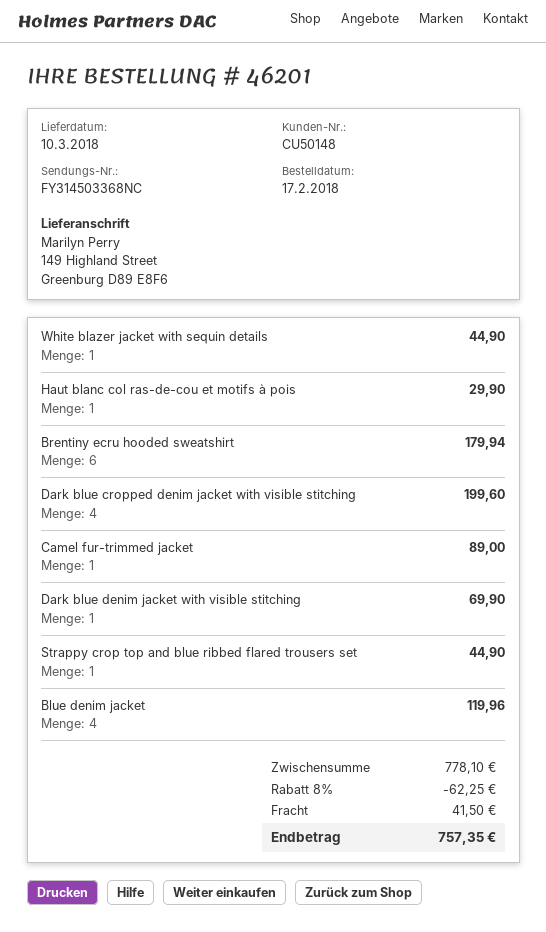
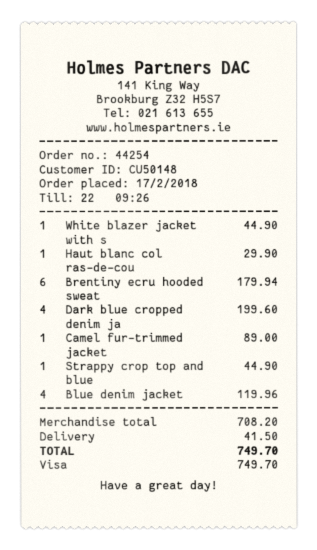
order number: 46201 -> 44254
Dark blue denim jacket with visible stitching: 1 for 69.90 -> none
subtotal: 778.10 -> 708.20
discount: 8% = 62.25 -> none
total: 757.35 -> 749.70

